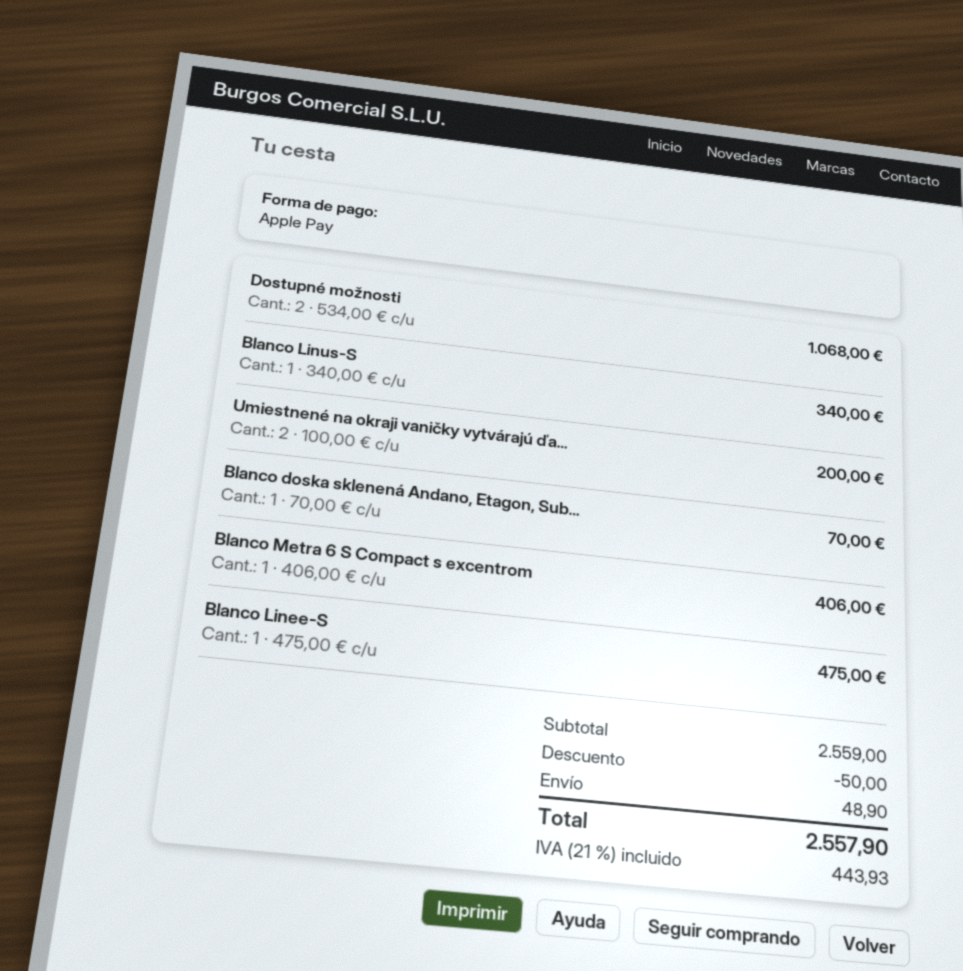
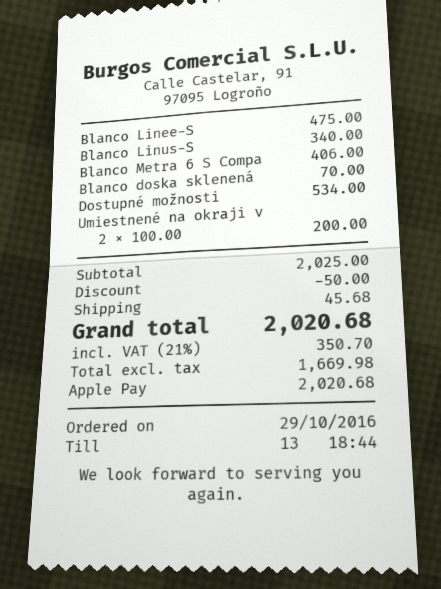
Dostupné možnosti: 2 x 534.00 = 1068.00 -> 1 x 534.00 = 534.00
subtotal: 2559.00 -> 2025.00
shipping: 48.90 -> 45.68
tax: 21% = 443.93 -> 21% = 350.70
total: 2557.90 -> 2020.68

